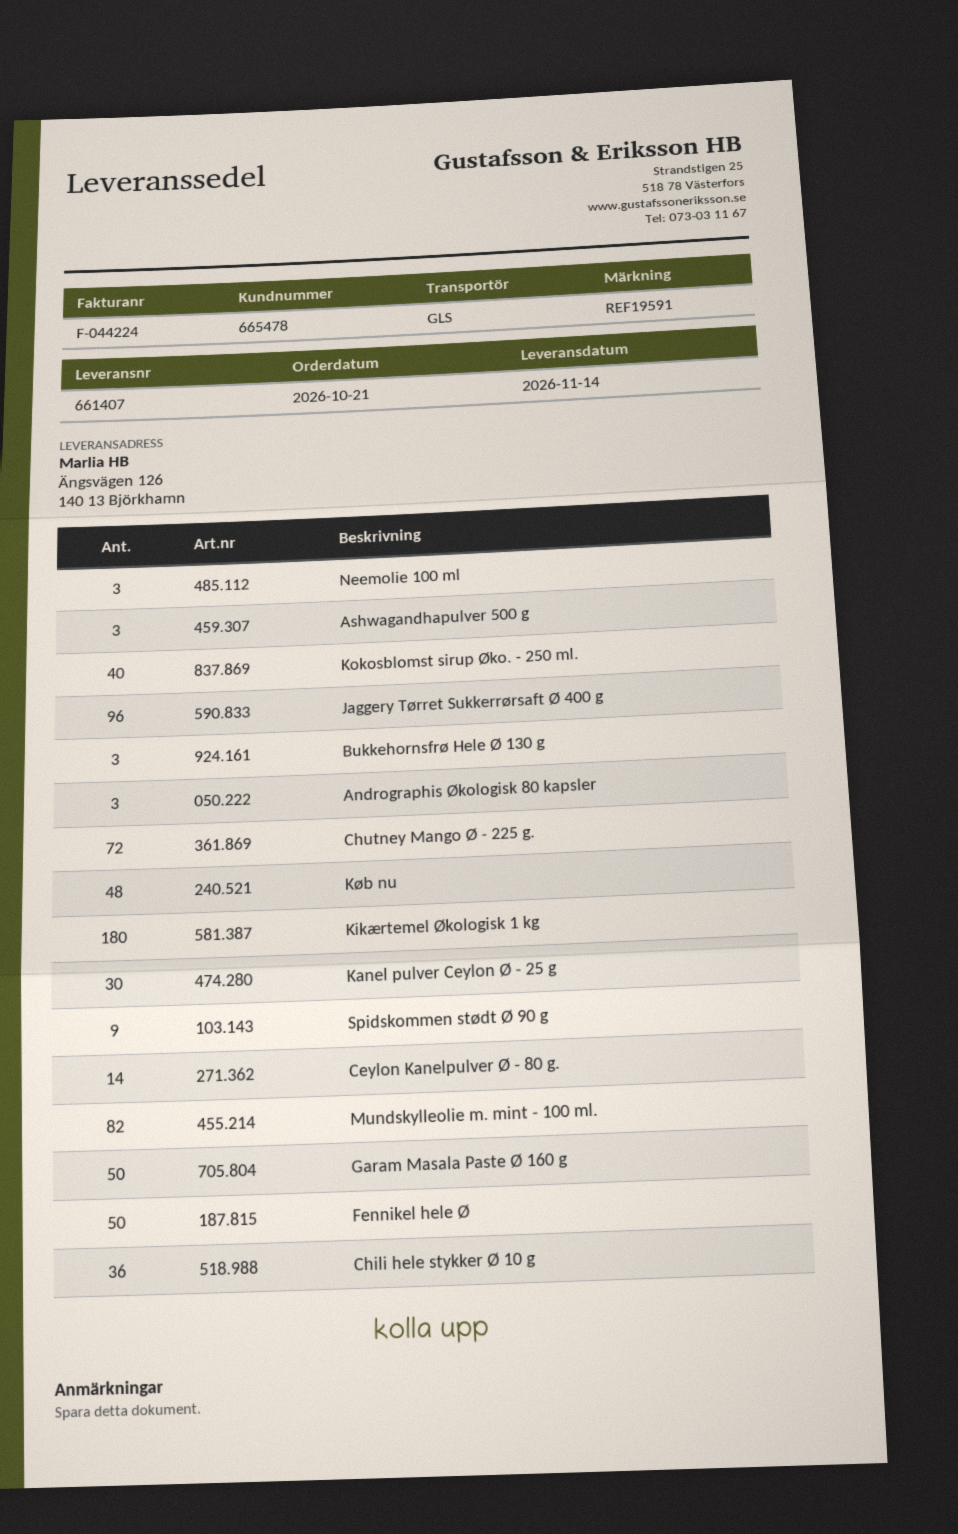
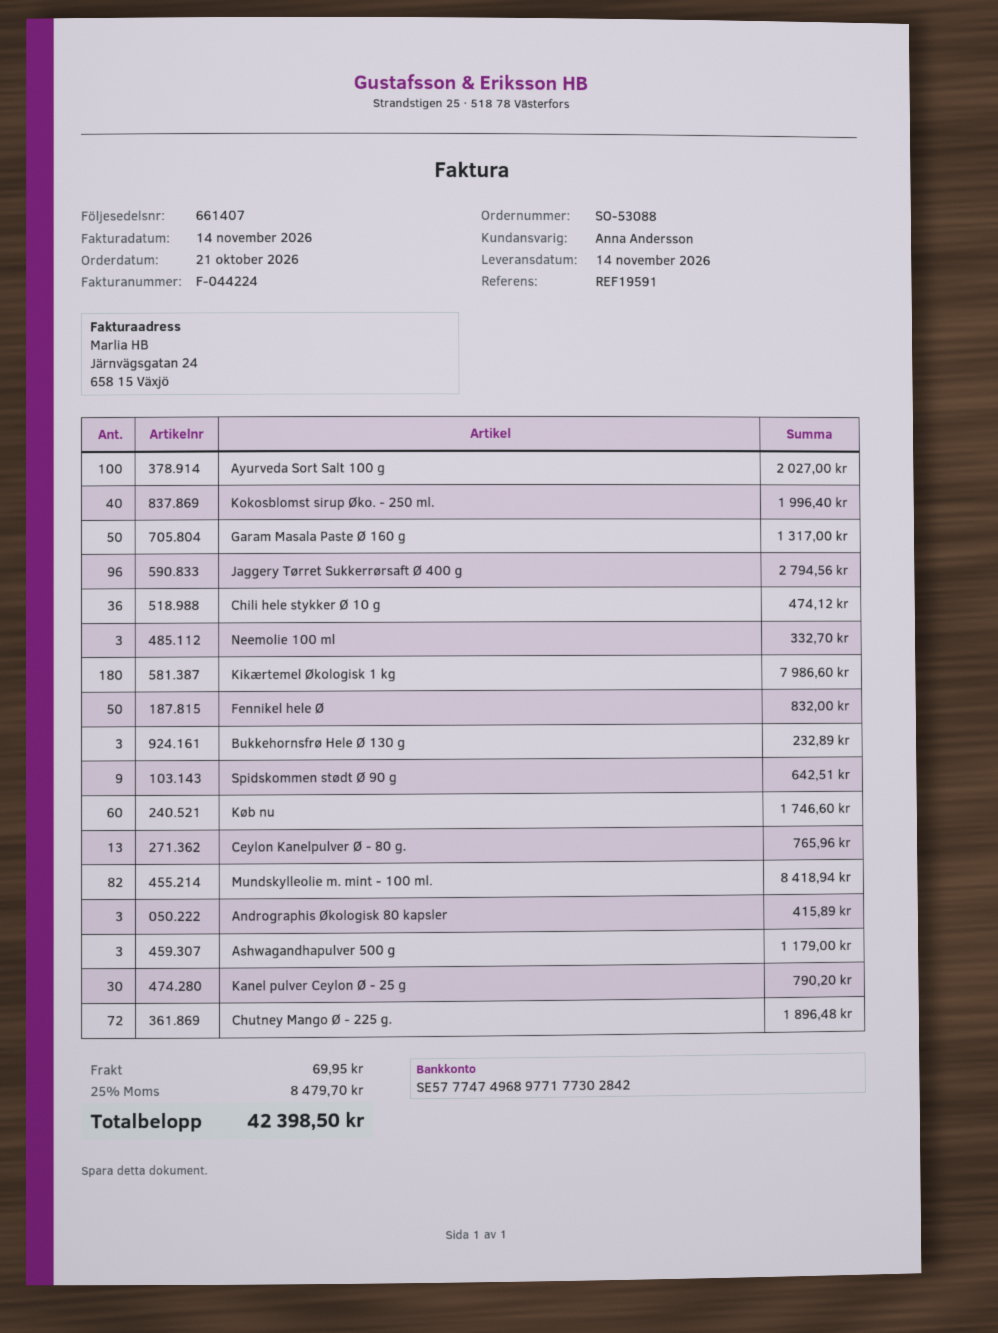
Køb nu: 48 -> 60
Ceylon Kanelpulver Ø - 80 g.: 14 -> 13
Ayurveda Sort Salt 100 g: none -> 100

